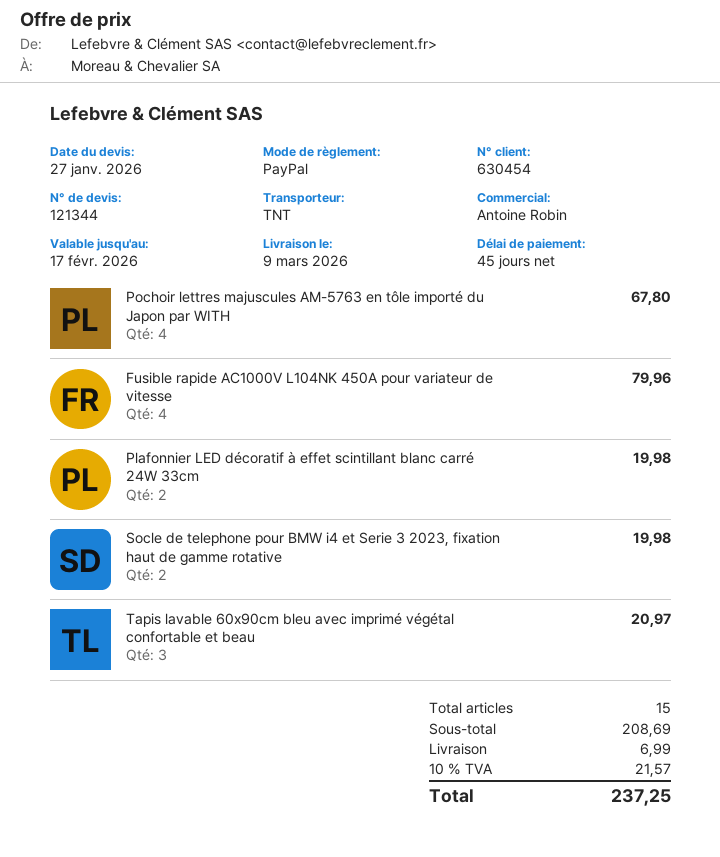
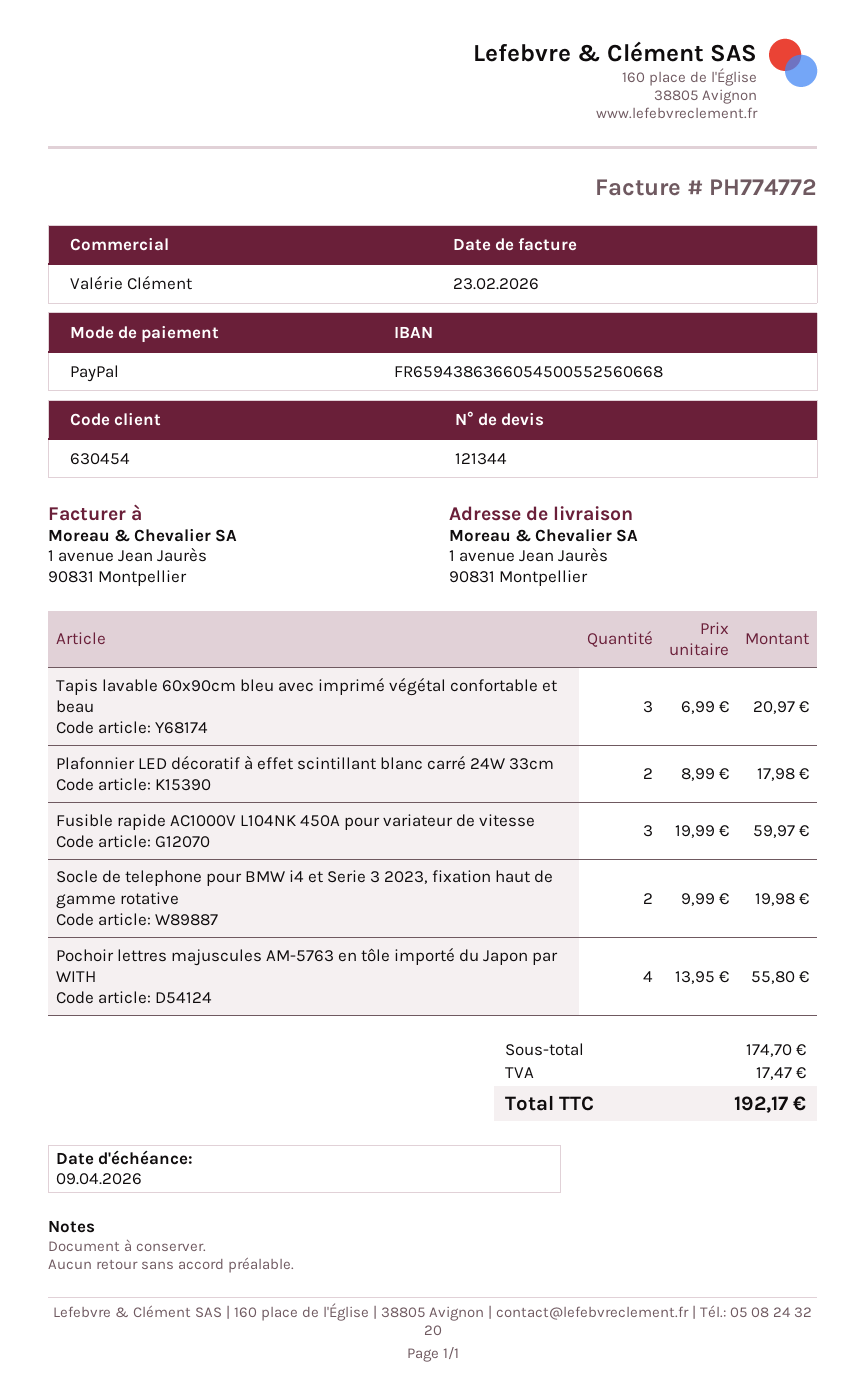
sales rep: Antoine Robin -> Valérie Clément
Pochoir lettres majuscules AM-5763 en tôle importé du Japon par WITH: 4 for 67.80 -> 4 for 55.80
Fusible rapide AC1000V L104NK 450A pour variateur de vitesse: 4 for 79.96 -> 3 for 59.97
Plafonnier LED décoratif à effet scintillant blanc carré 24W 33cm: 2 for 19.98 -> 2 for 17.98
subtotal: 208.69 -> 174.70
shipping: 6.99 -> none
tax: 21.57 -> 17.47
total: 237.25 -> 192.17

